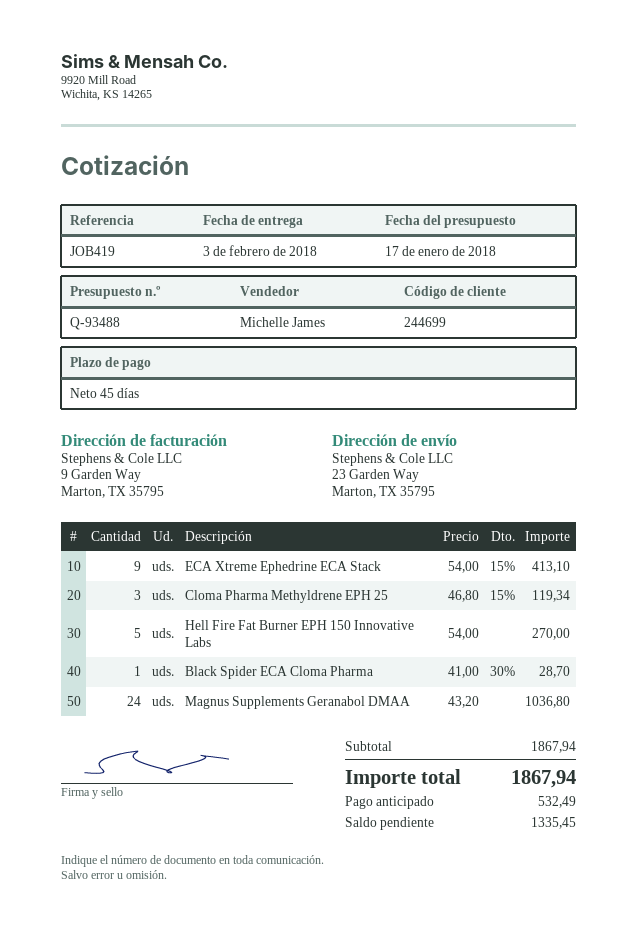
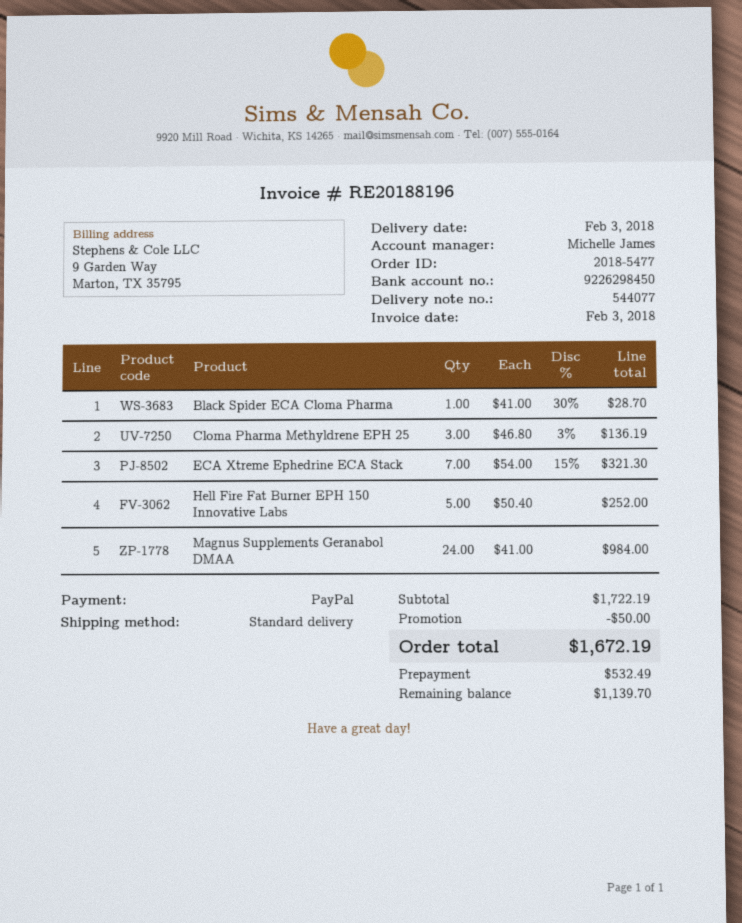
ECA Xtreme Ephedrine ECA Stack: 9 x 54.00 - 15% = 413.10 -> 7 x 54.00 - 15% = 321.30
Cloma Pharma Methyldrene EPH 25: 3 x 46.80 - 15% = 119.34 -> 3 x 46.80 - 3% = 136.19
Hell Fire Fat Burner EPH 150 Innovative Labs: 5 x 54.00 = 270.00 -> 5 x 50.40 = 252.00
Magnus Supplements Geranabol DMAA: 24 x 43.20 = 1036.80 -> 24 x 41.00 = 984.00
subtotal: 1867.94 -> 1722.19
discount: none -> 50.00
total: 1867.94 -> 1672.19
balance: 1335.45 -> 1139.70

